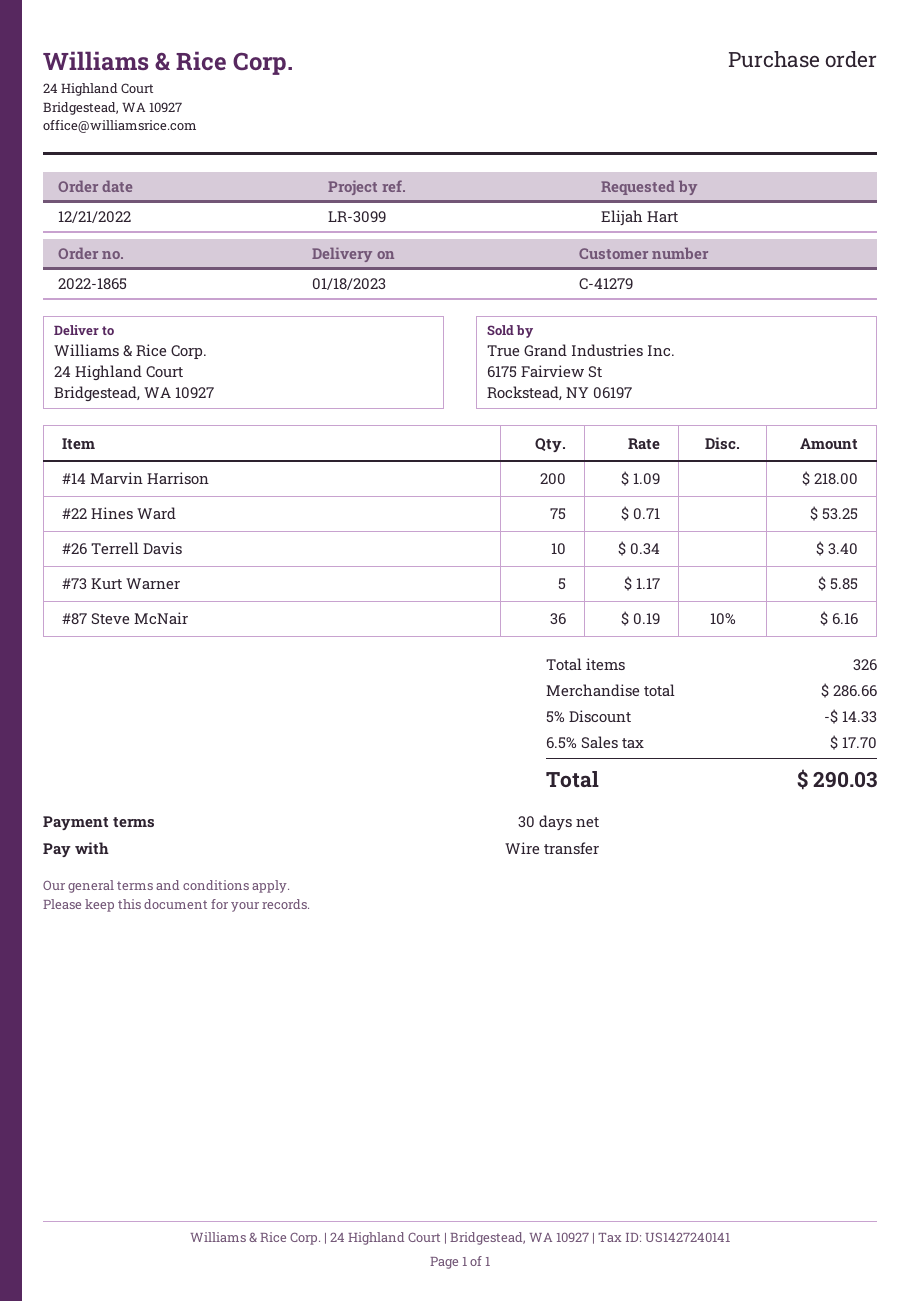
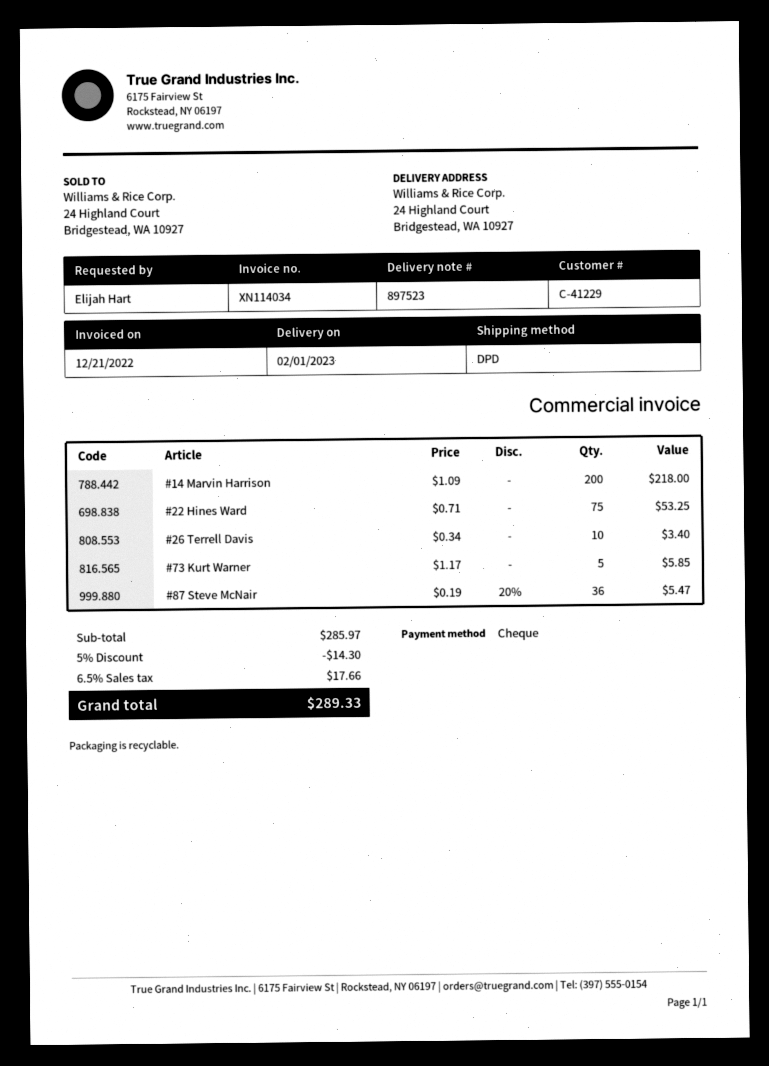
delivery date: 2023-01-18 -> 2023-02-01
customer number: C-41279 -> C-41229
payment method: bank transfer -> cheque
#87 Steve McNair: 36 x 0.19 - 10% = 6.16 -> 36 x 0.19 - 20% = 5.47
subtotal: 286.66 -> 285.97
discount: 5% = 14.33 -> 5% = 14.30
tax: 6.5% = 17.70 -> 6.5% = 17.66
total: 290.03 -> 289.33

